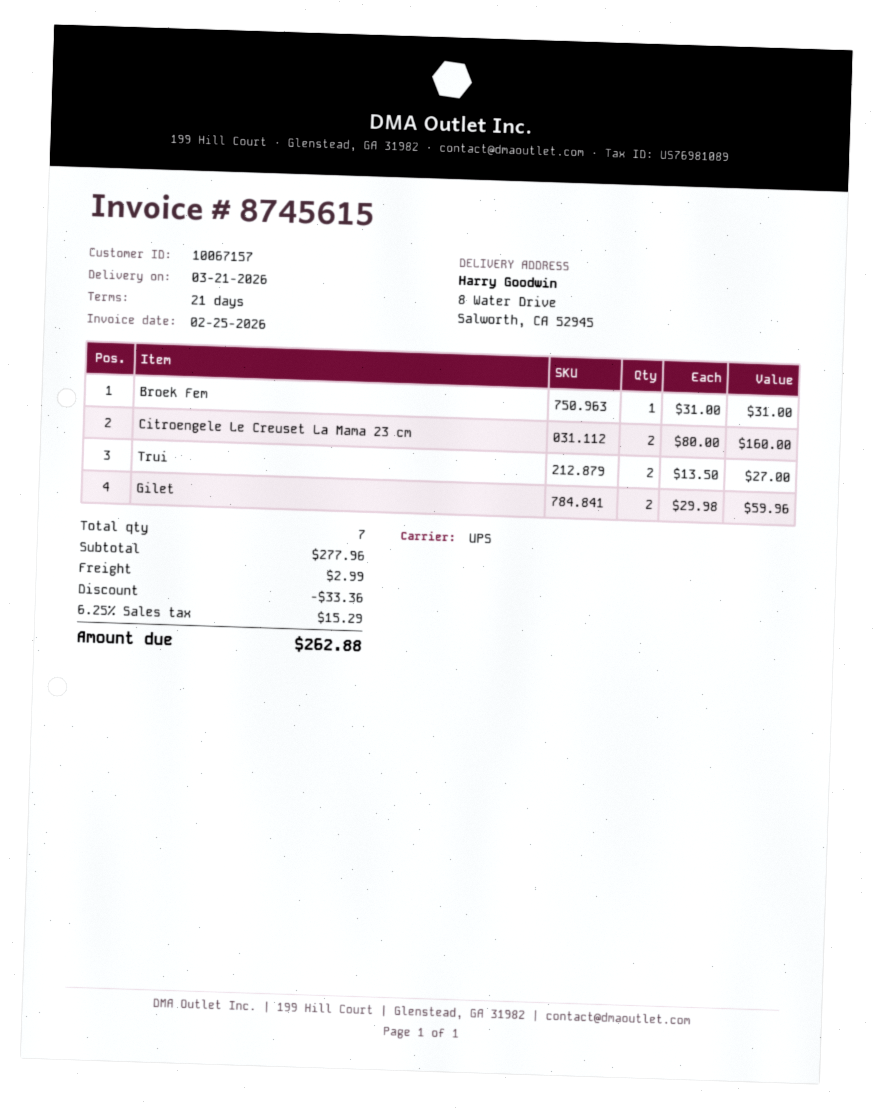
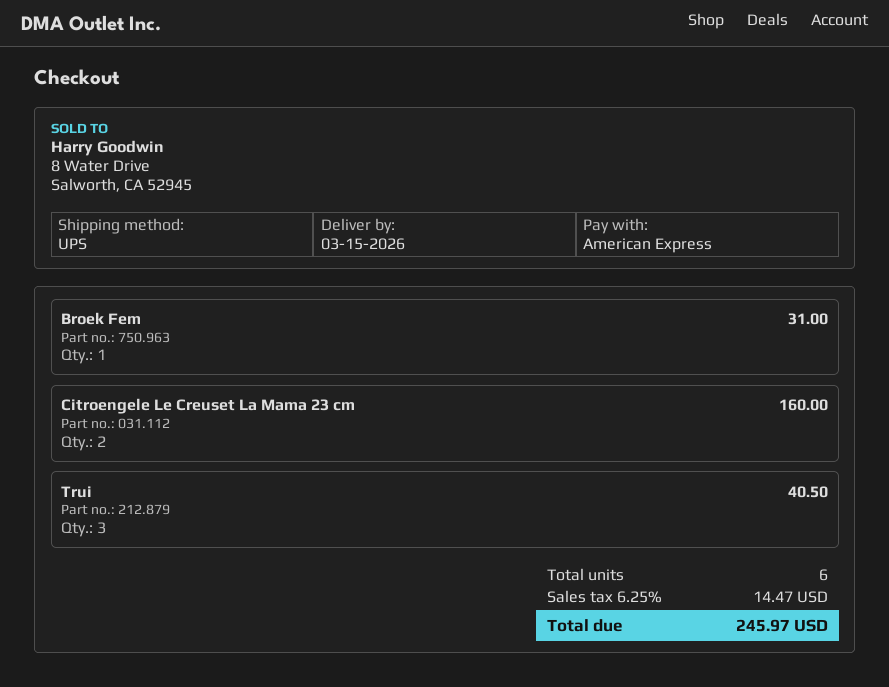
delivery date: 2026-03-21 -> 2026-03-15
Trui: 2 for 27.00 -> 3 for 40.50
Gilet: 2 for 59.96 -> none
total quantity: 7 -> 6
discount: 33.36 -> none
shipping: 2.99 -> none
tax: 6.25% = 15.29 -> 6.25% = 14.47
total: 262.88 -> 245.97

